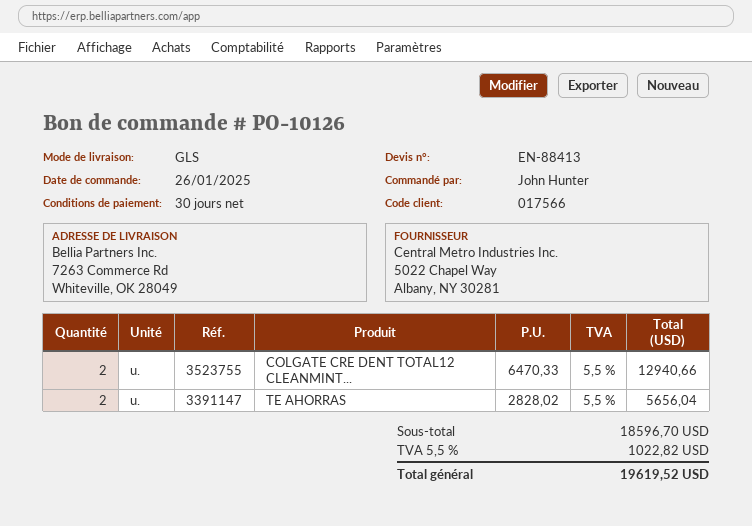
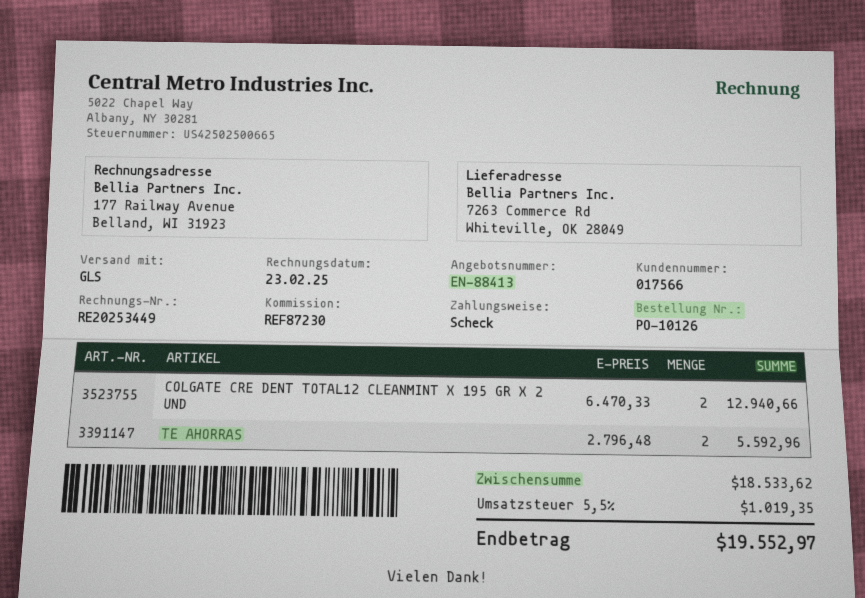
TE AHORRAS: 2 x 2828.02 = 5656.04 -> 2 x 2796.48 = 5592.96
subtotal: 18596.70 -> 18533.62
tax: 5.5% = 1022.82 -> 5.5% = 1019.35
total: 19619.52 -> 19552.97

